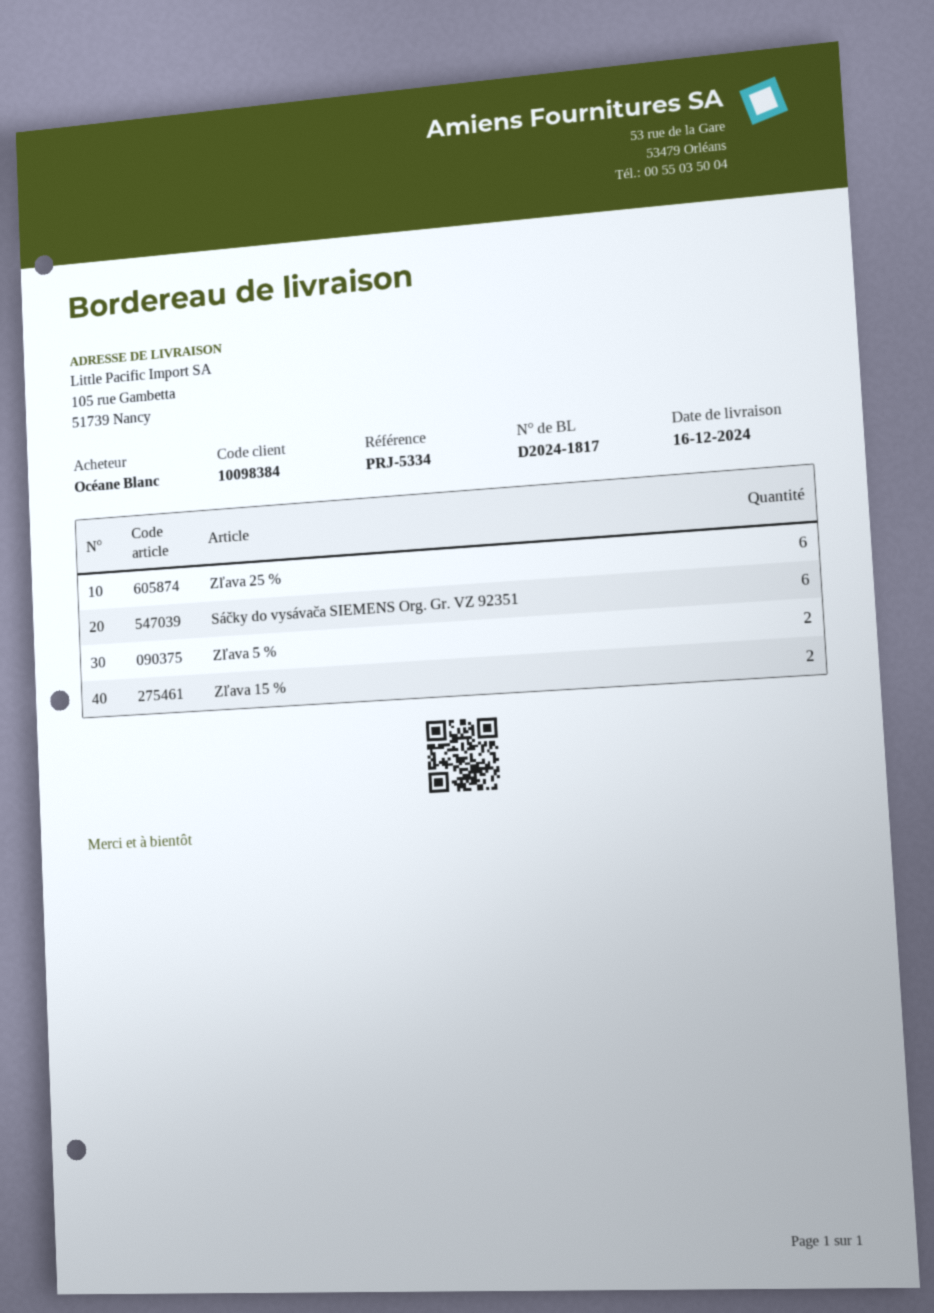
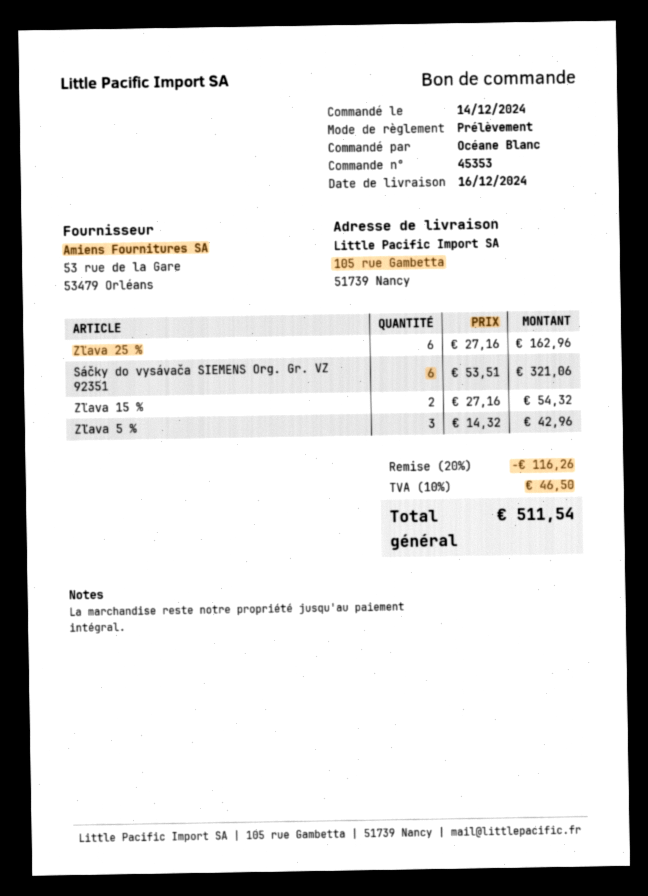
Zľava 5 %: 2 -> 3

